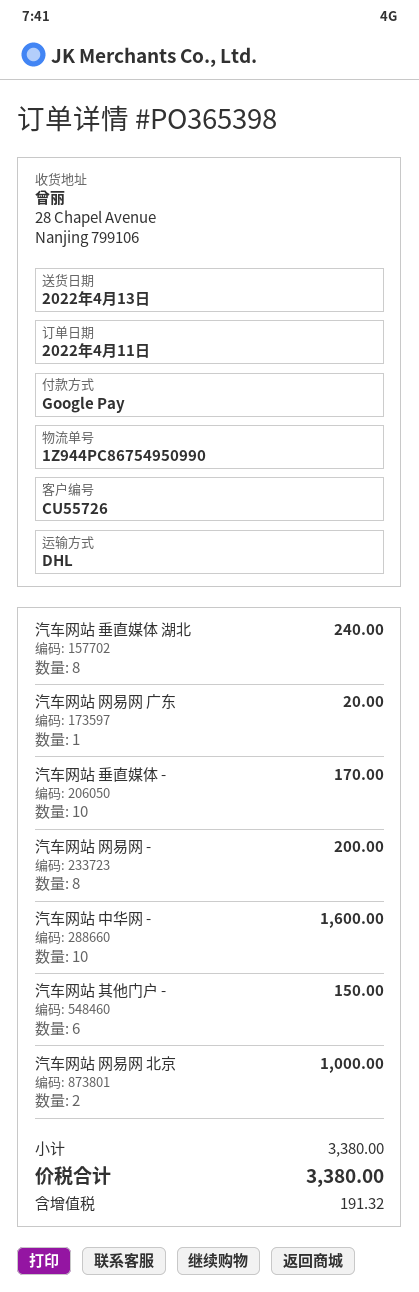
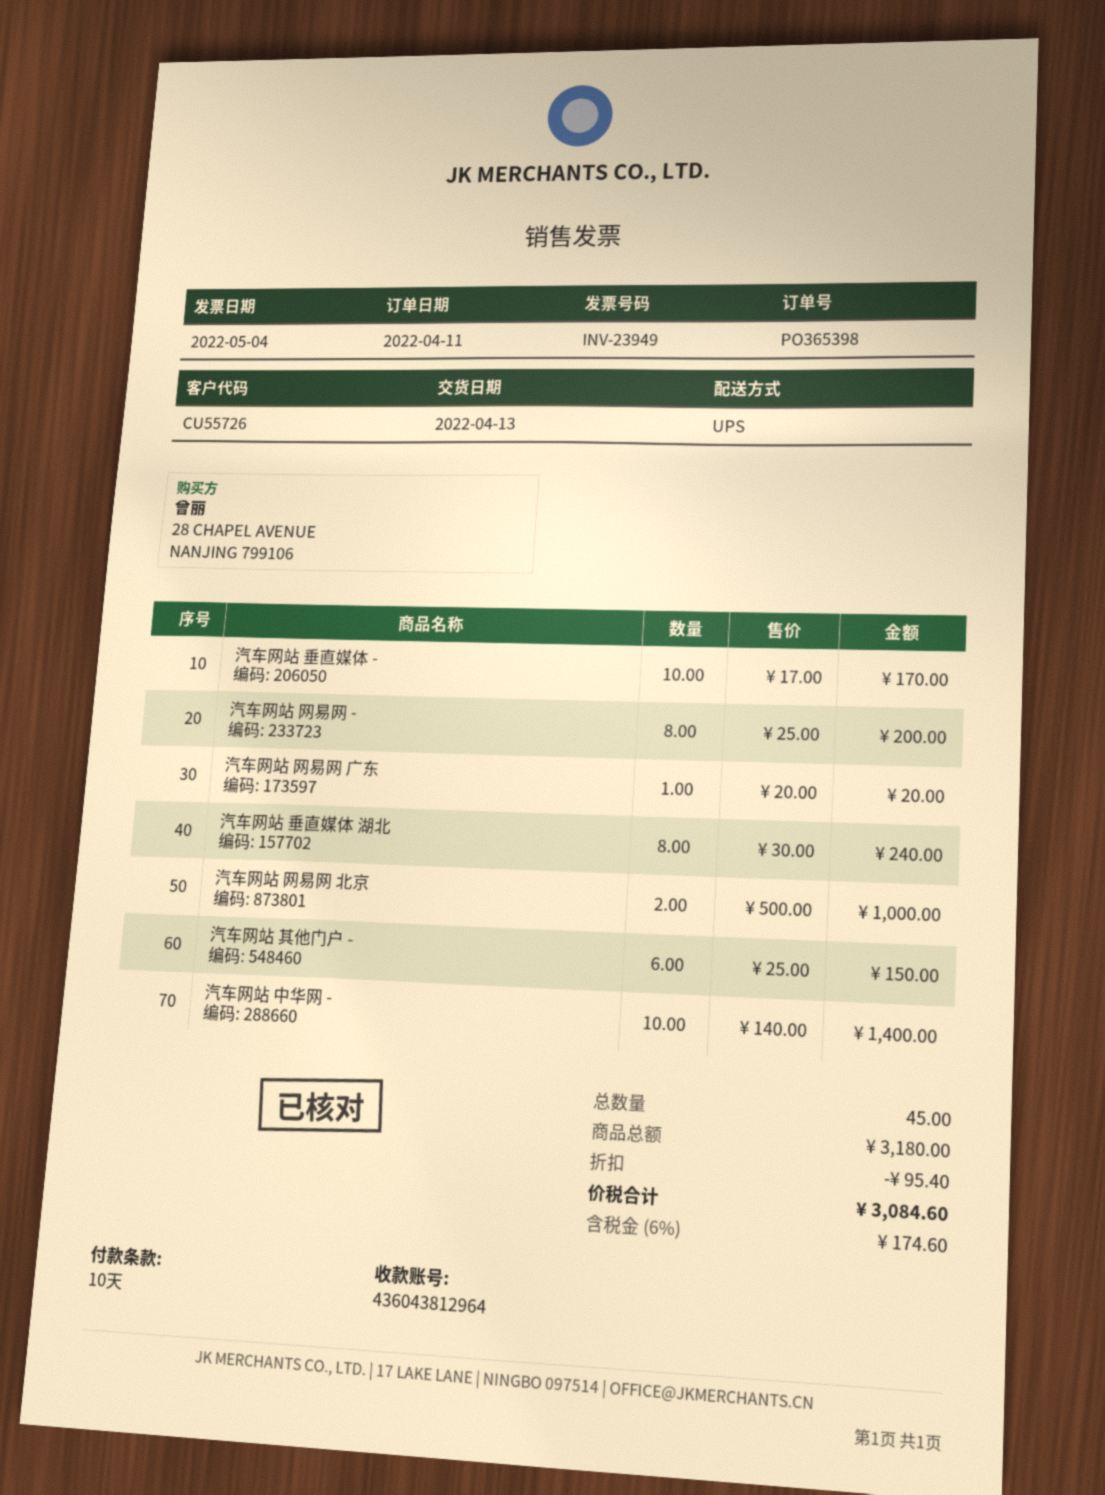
shipping method: DHL -> UPS
汽车网站 中华网 -: 10 for 1600.00 -> 10 for 1400.00
subtotal: 3380.00 -> 3180.00
discount: none -> 95.40
tax: 191.32 -> 174.60
total: 3380.00 -> 3084.60

